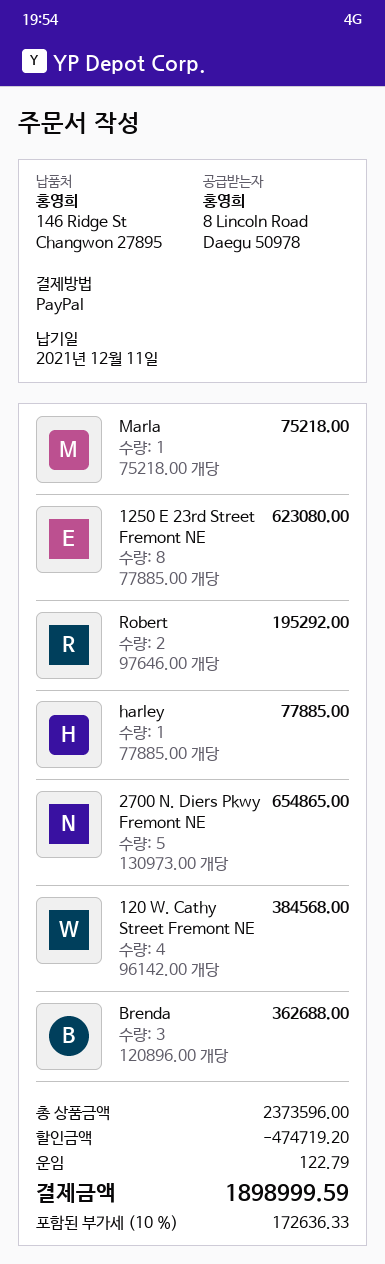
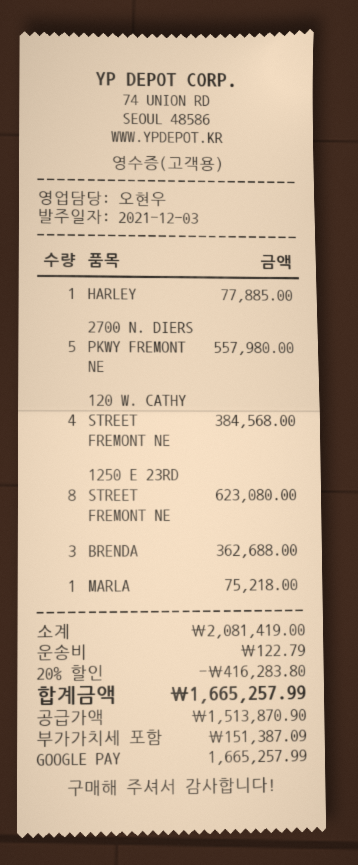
payment method: PayPal -> Google Pay
Robert: 2 for 195292.00 -> none
2700 N. Diers Pkwy Fremont NE: 5 for 654865.00 -> 5 for 557980.00
subtotal: 2373596.00 -> 2081419.00
discount: 474719.20 -> 416283.80
tax: 172636.33 -> 151387.09
total: 1898999.59 -> 1665257.99

